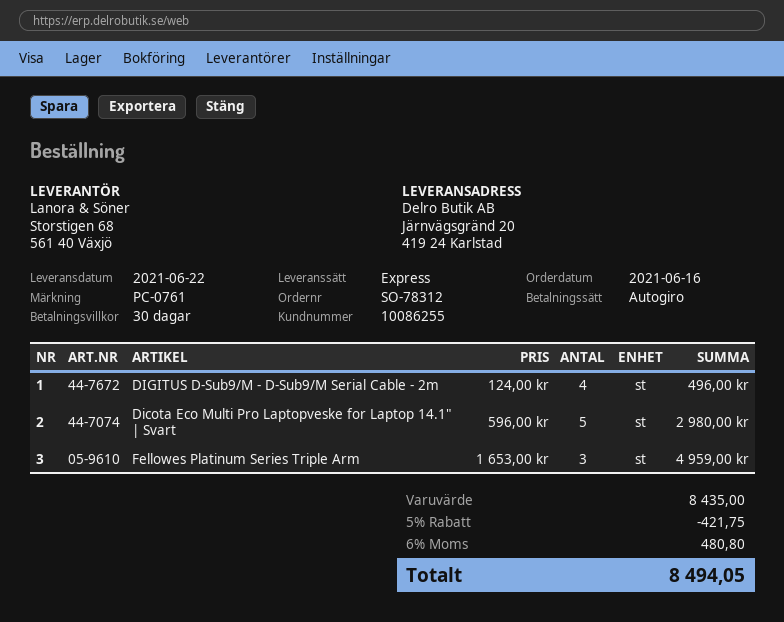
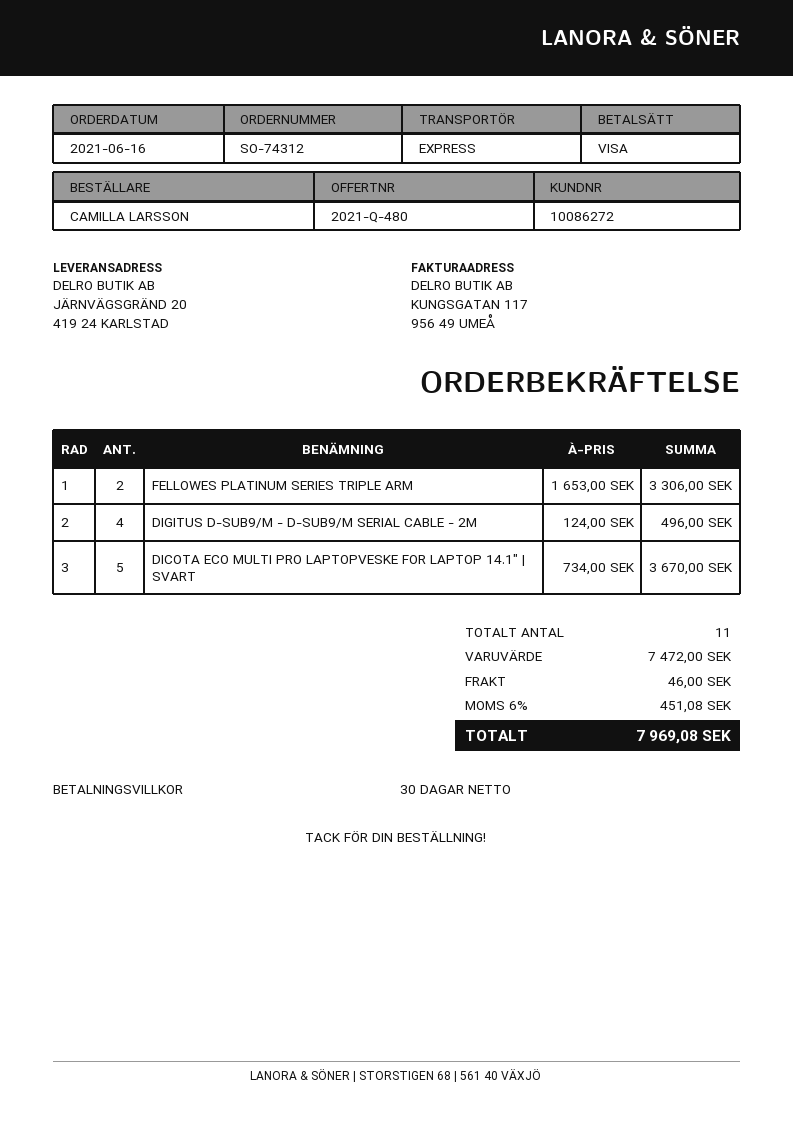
order number: SO-78312 -> SO-74312
customer number: 10086255 -> 10086272
payment method: direct debit -> Visa
Dicota Eco Multi Pro Laptopveske for Laptop 14.1" | Svart: 5 x 596.00 = 2980.00 -> 5 x 734.00 = 3670.00
Fellowes Platinum Series Triple Arm: 3 x 1653.00 = 4959.00 -> 2 x 1653.00 = 3306.00
subtotal: 8435.00 -> 7472.00
discount: 5% = 421.75 -> none
shipping: none -> 46.00
tax: 6% = 480.80 -> 6% = 451.08
total: 8494.05 -> 7969.08

